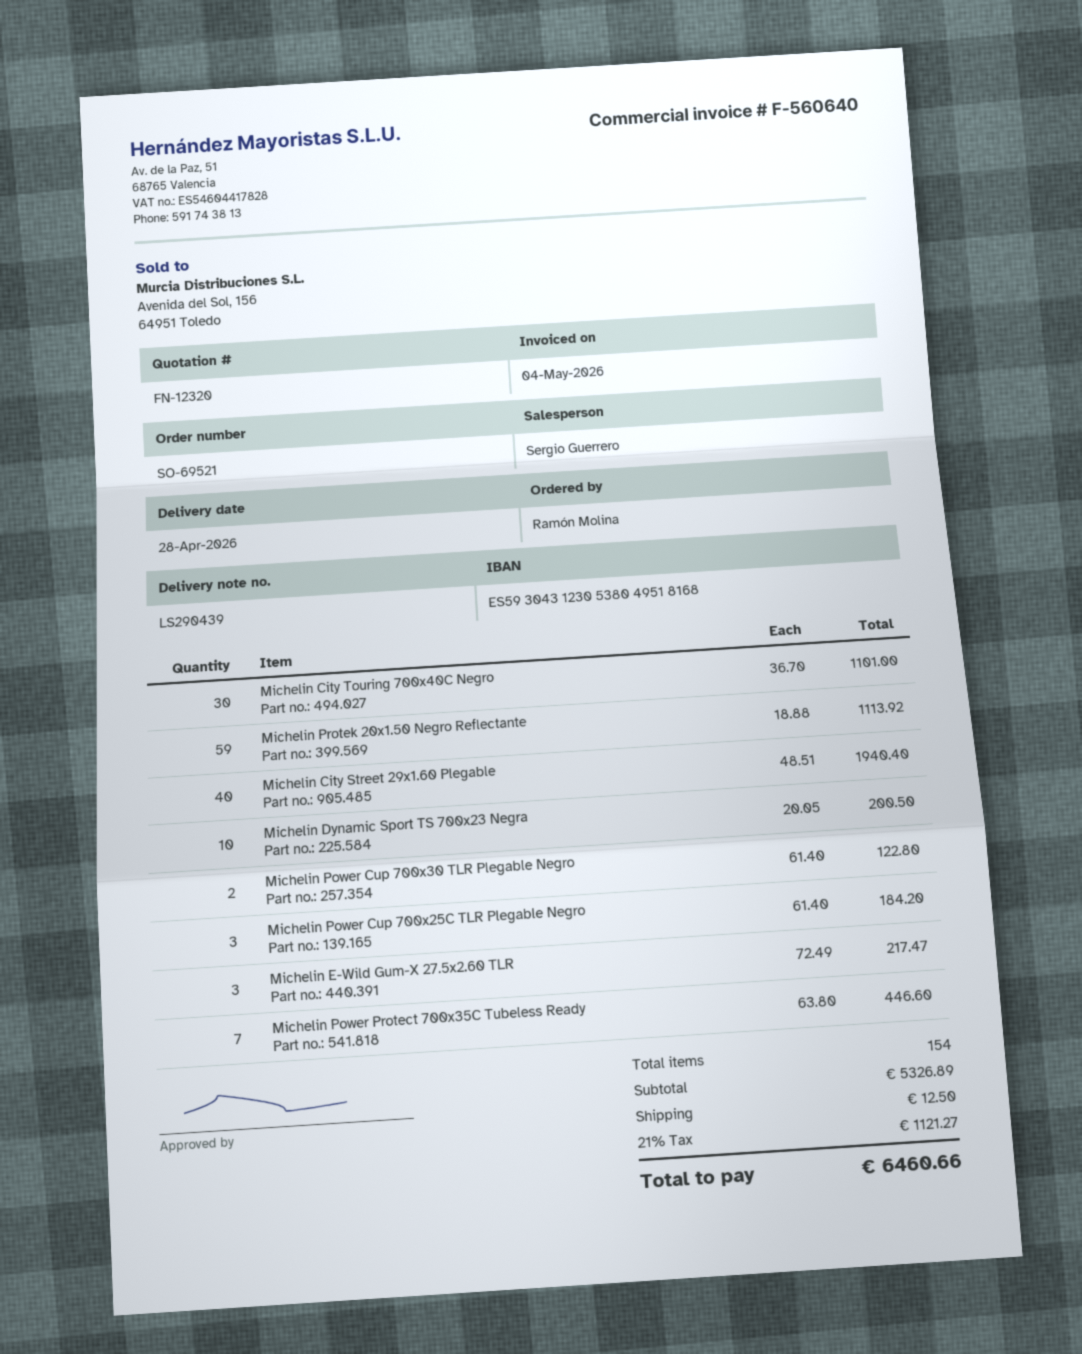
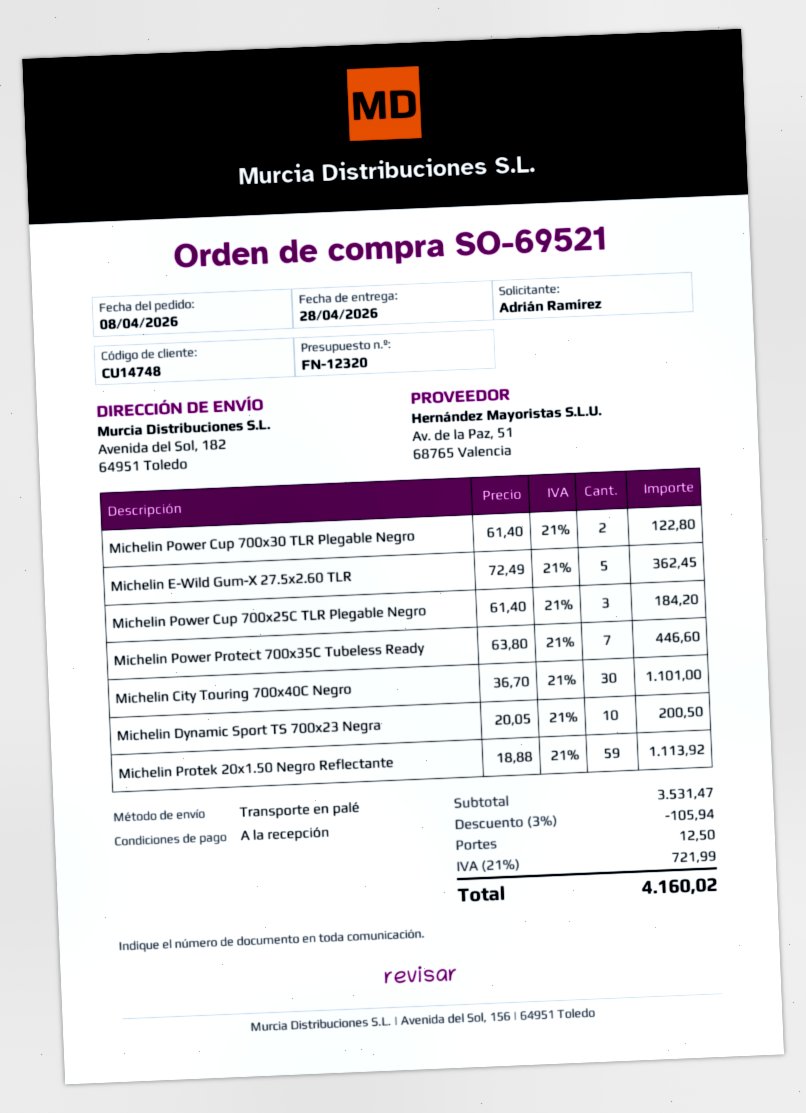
ordered by: Ramón Molina -> Adrián Ramírez
Michelin City Street 29x1.60 Plegable: 40 x 48.51 = 1940.40 -> none
Michelin E-Wild Gum-X 27.5x2.60 TLR: 3 x 72.49 = 217.47 -> 5 x 72.49 = 362.45
subtotal: 5326.89 -> 3531.47
discount: none -> 3% = 105.94
tax: 21% = 1121.27 -> 21% = 721.99
total: 6460.66 -> 4160.02

